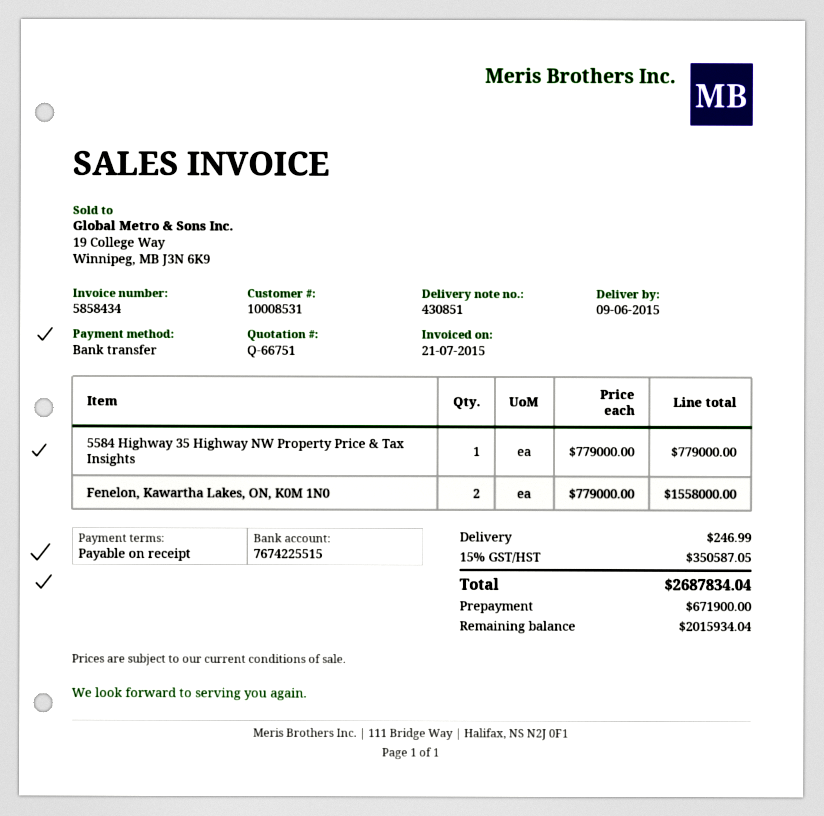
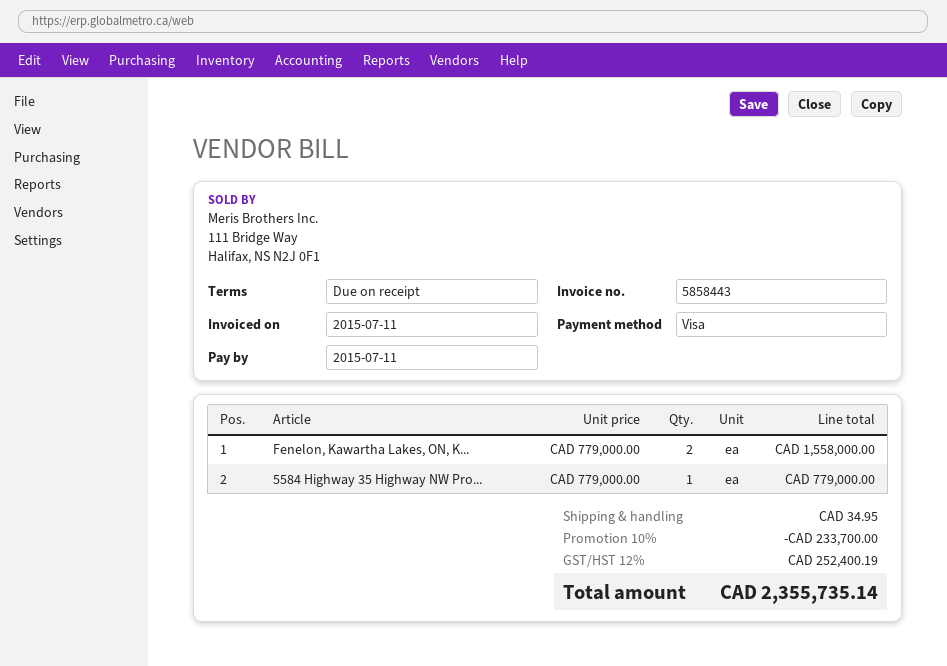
invoice number: 5858434 -> 5858443
invoice date: 2015-07-21 -> 2015-07-11
payment method: bank transfer -> Visa
discount: none -> 10% = 233700.00
shipping: 246.99 -> 34.95
tax: 15% = 350587.05 -> 12% = 252400.19
total: 2687834.04 -> 2355735.14

